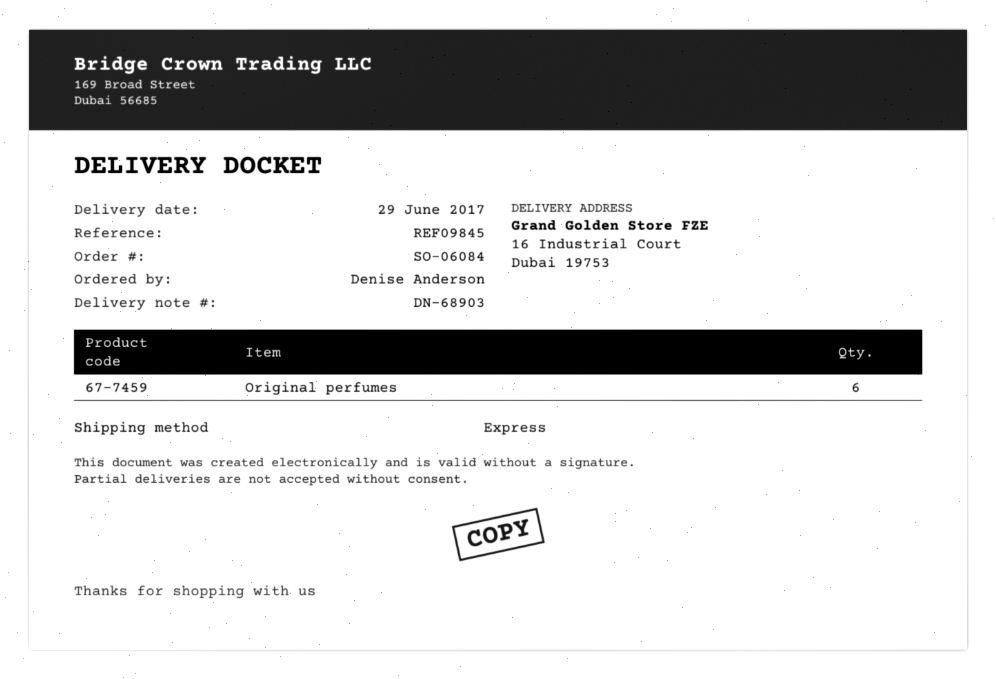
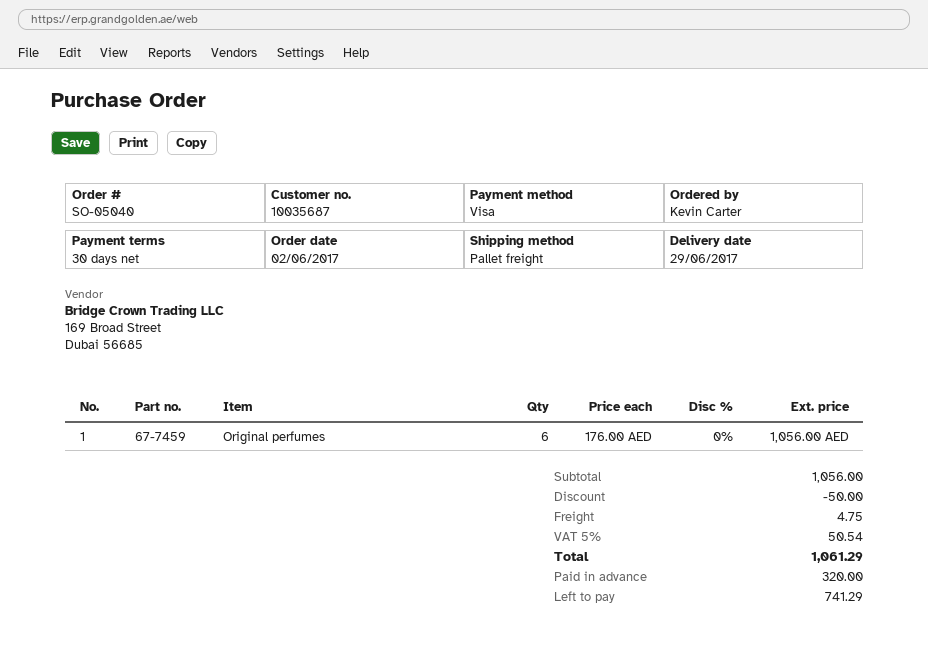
order number: SO-06084 -> SO-05040
ordered by: Denise Anderson -> Kevin Carter
shipping method: express -> pallet freight

